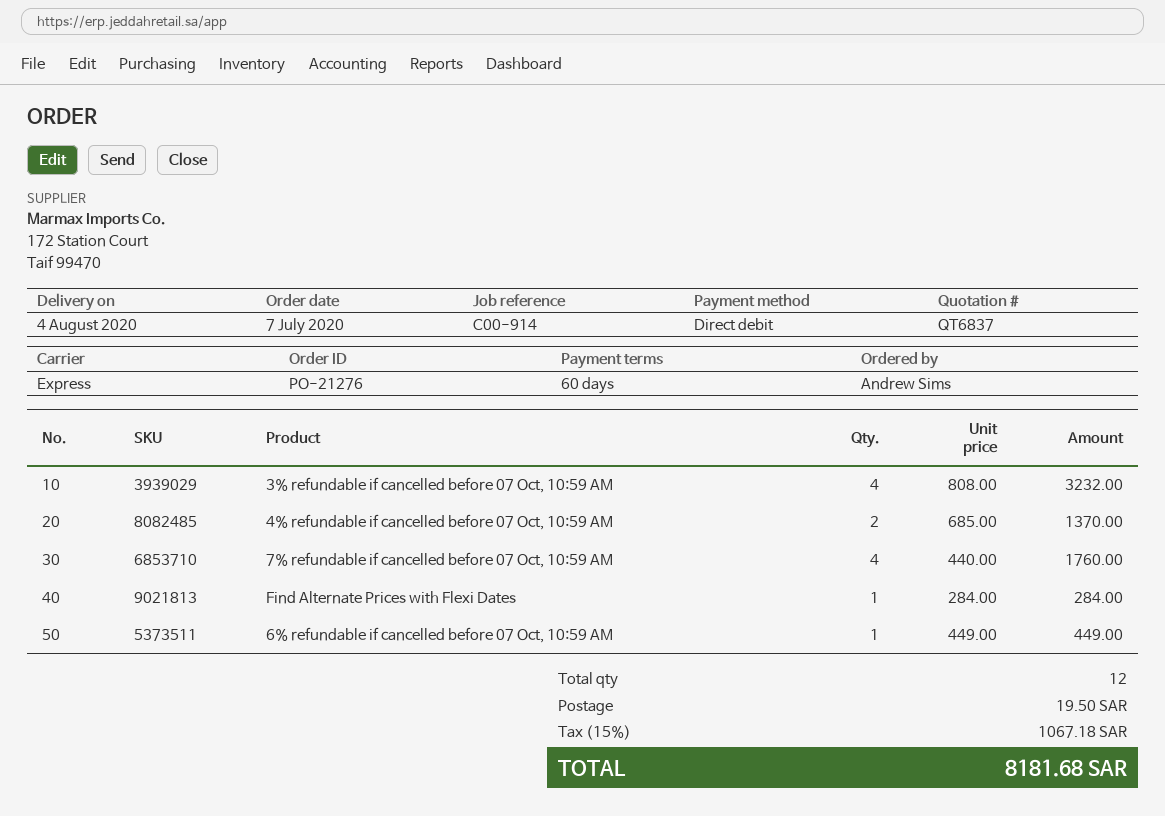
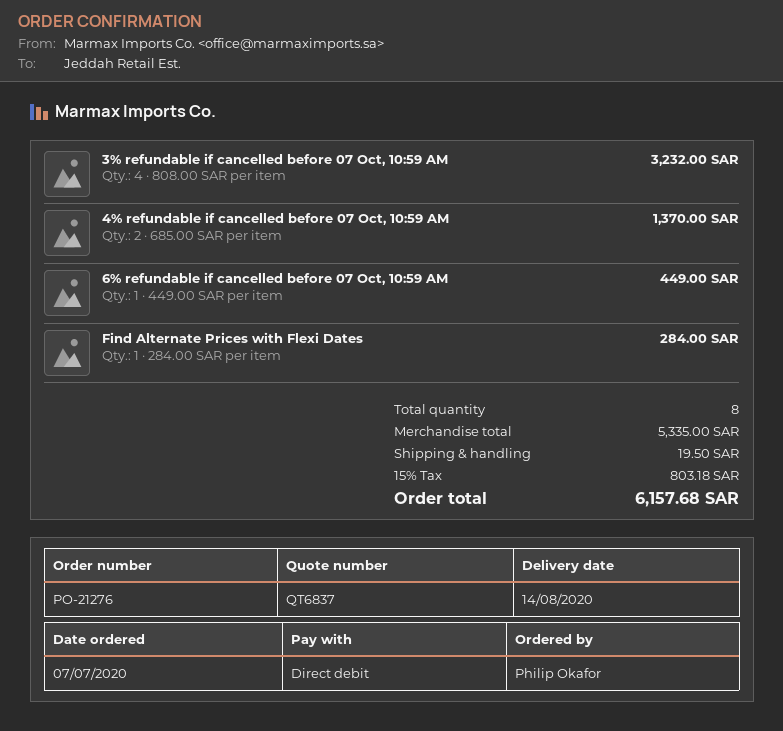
delivery date: 2020-08-04 -> 2020-08-14
ordered by: Andrew Sims -> Philip Okafor
7% refundable if cancelled before 07 Oct, 10:59 AM: 4 x 440.00 = 1760.00 -> none
total quantity: 12 -> 8
tax: 15% = 1067.18 -> 15% = 803.18
total: 8181.68 -> 6157.68

